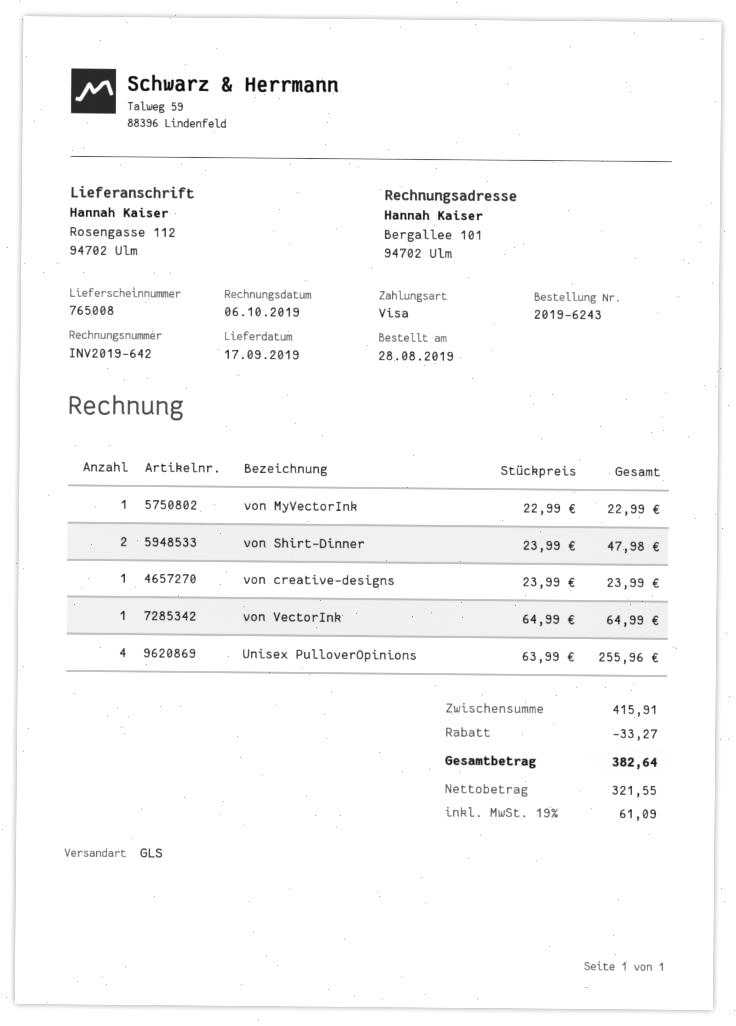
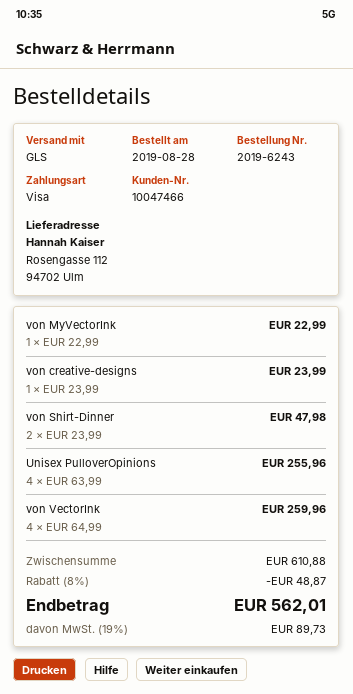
von VectorInk: 1 x 64.99 = 64.99 -> 4 x 64.99 = 259.96
subtotal: 415.91 -> 610.88
discount: 33.27 -> 48.87
tax: 19% = 61.09 -> 19% = 89.73
total: 382.64 -> 562.01

